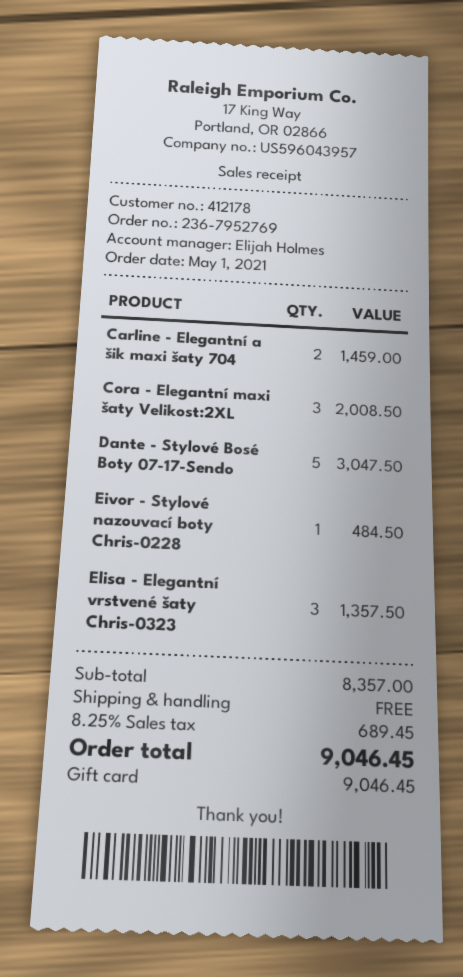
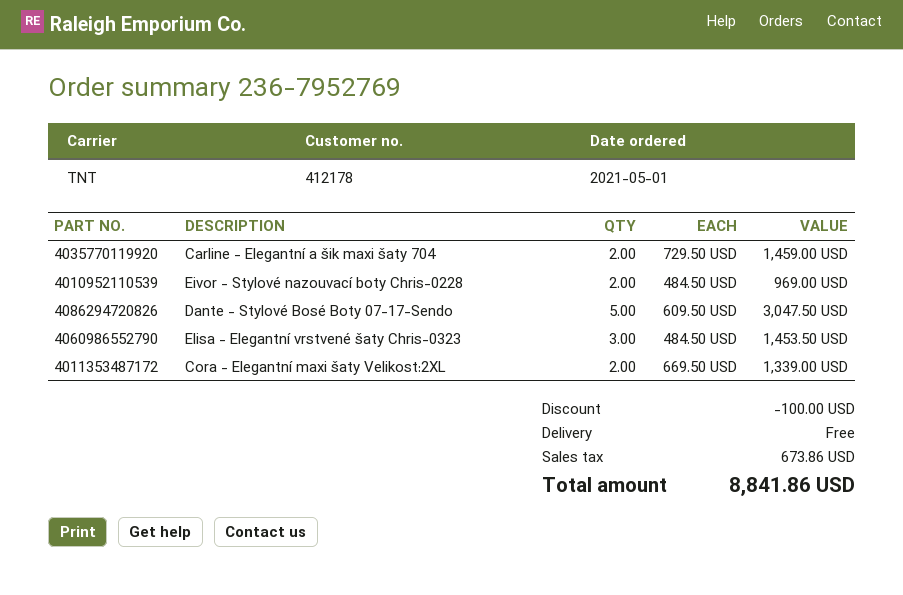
Cora - Elegantní maxi šaty Velikost:2XL: 3 for 2008.50 -> 2 for 1339.00
Eivor - Stylové nazouvací boty Chris-0228: 1 for 484.50 -> 2 for 969.00
Elisa - Elegantní vrstvené šaty Chris-0323: 3 for 1357.50 -> 3 for 1453.50
discount: none -> 100.00
tax: 689.45 -> 673.86
total: 9046.45 -> 8841.86

